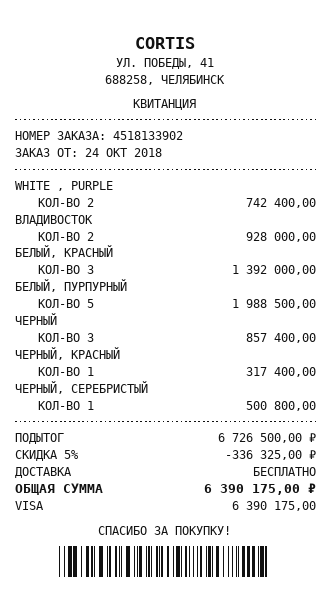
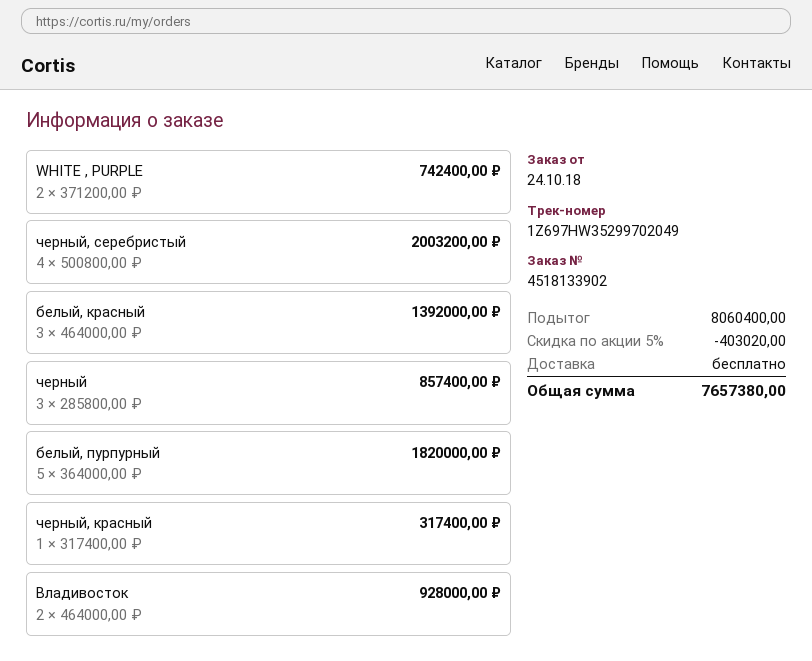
БЕЛЫЙ, ПУРПУРНЫЙ: 5 for 1988500.00 -> 5 for 1820000.00
ЧЕРНЫЙ, СЕРЕБРИСТЫЙ: 1 for 500800.00 -> 4 for 2003200.00
subtotal: 6726500.00 -> 8060400.00
discount: 5% = 336325.00 -> 5% = 403020.00
total: 6390175.00 -> 7657380.00

